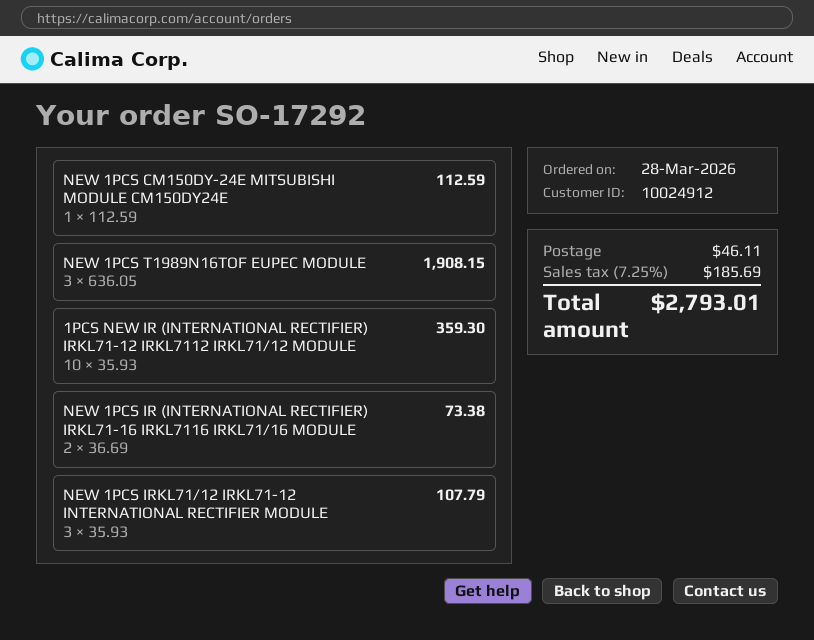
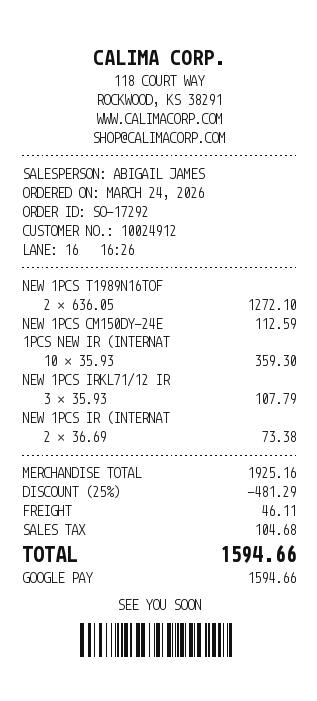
order date: 2026-03-28 -> 2026-03-24
NEW 1PCS T1989N16TOF EUPEC MODULE: 3 x 636.05 = 1908.15 -> 2 x 636.05 = 1272.10
discount: none -> 25% = 481.29
tax: 185.69 -> 104.68
total: 2793.01 -> 1594.66

